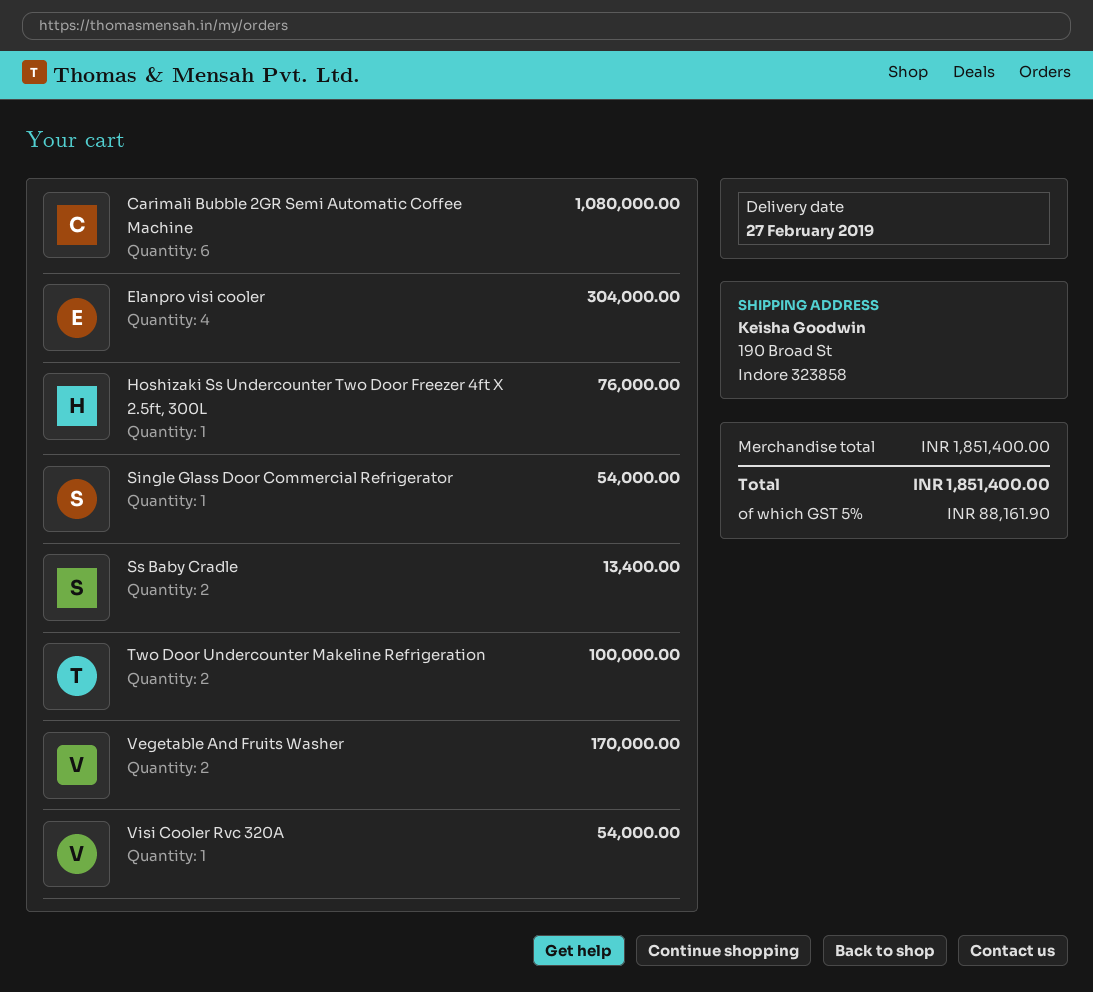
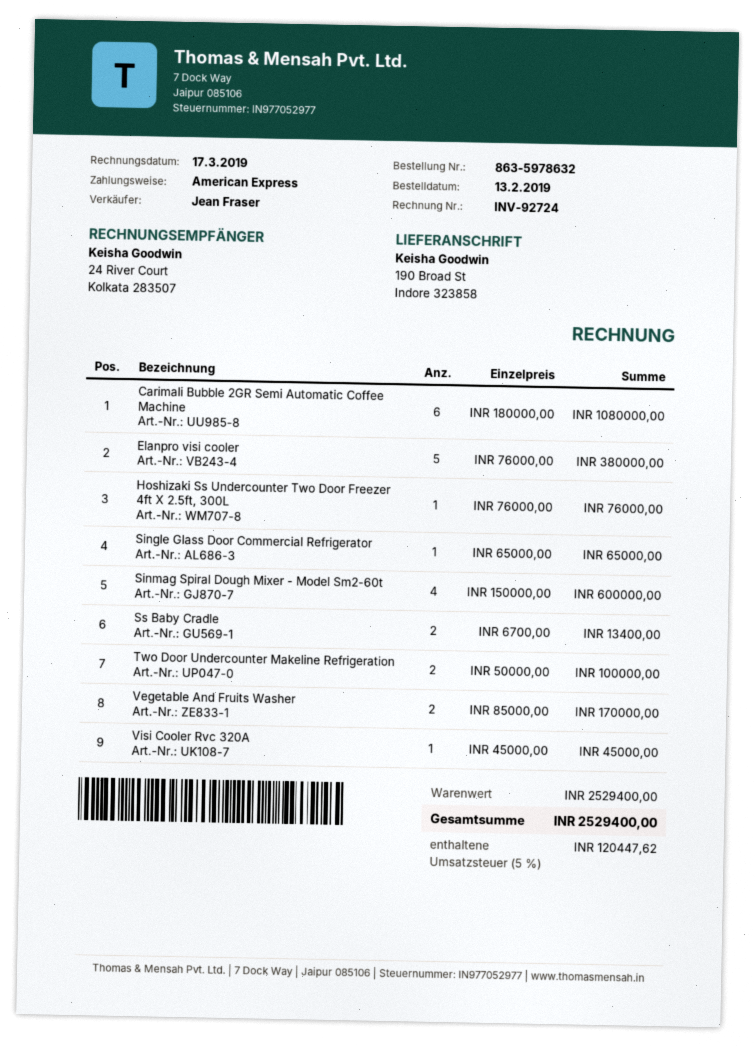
Elanpro visi cooler: 4 for 304000.00 -> 5 for 380000.00
Single Glass Door Commercial Refrigerator: 1 for 54000.00 -> 1 for 65000.00
Visi Cooler Rvc 320A: 1 for 54000.00 -> 1 for 45000.00
Sinmag Spiral Dough Mixer - Model Sm2-60t: none -> 4 for 600000.00
subtotal: 1851400.00 -> 2529400.00
tax: 5% = 88161.90 -> 5% = 120447.62
total: 1851400.00 -> 2529400.00

